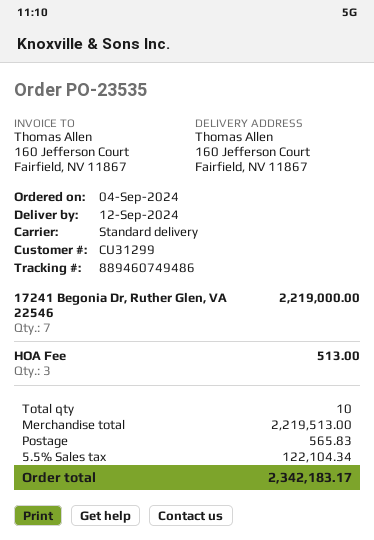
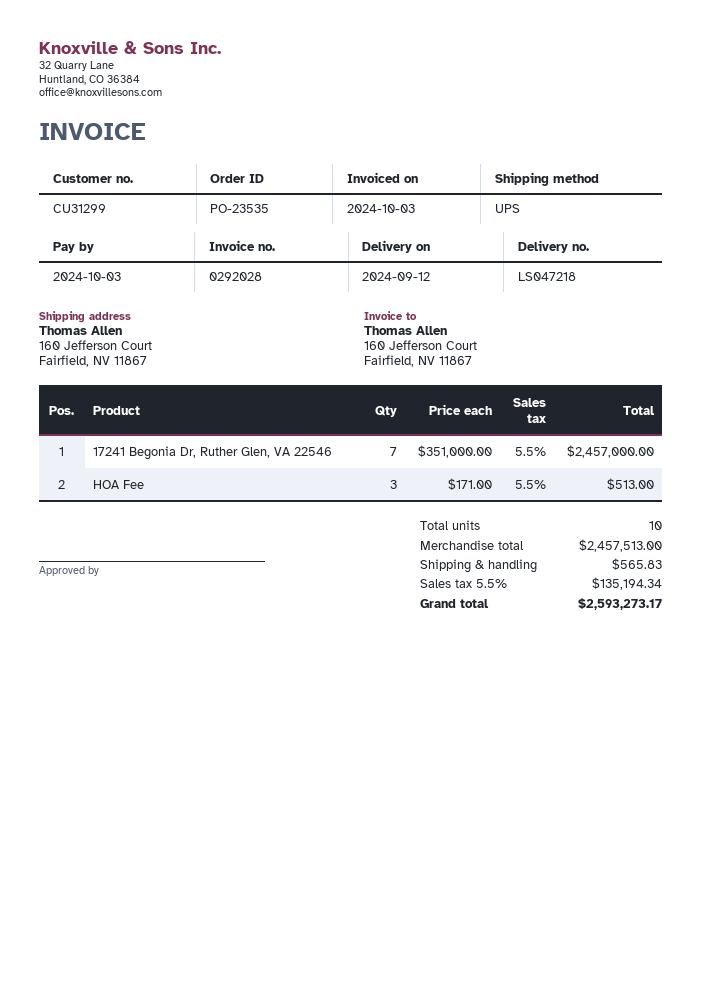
shipping method: standard -> UPS
17241 Begonia Dr, Ruther Glen, VA 22546: 7 for 2219000.00 -> 7 for 2457000.00
subtotal: 2219513.00 -> 2457513.00
tax: 5.5% = 122104.34 -> 5.5% = 135194.34
total: 2342183.17 -> 2593273.17

